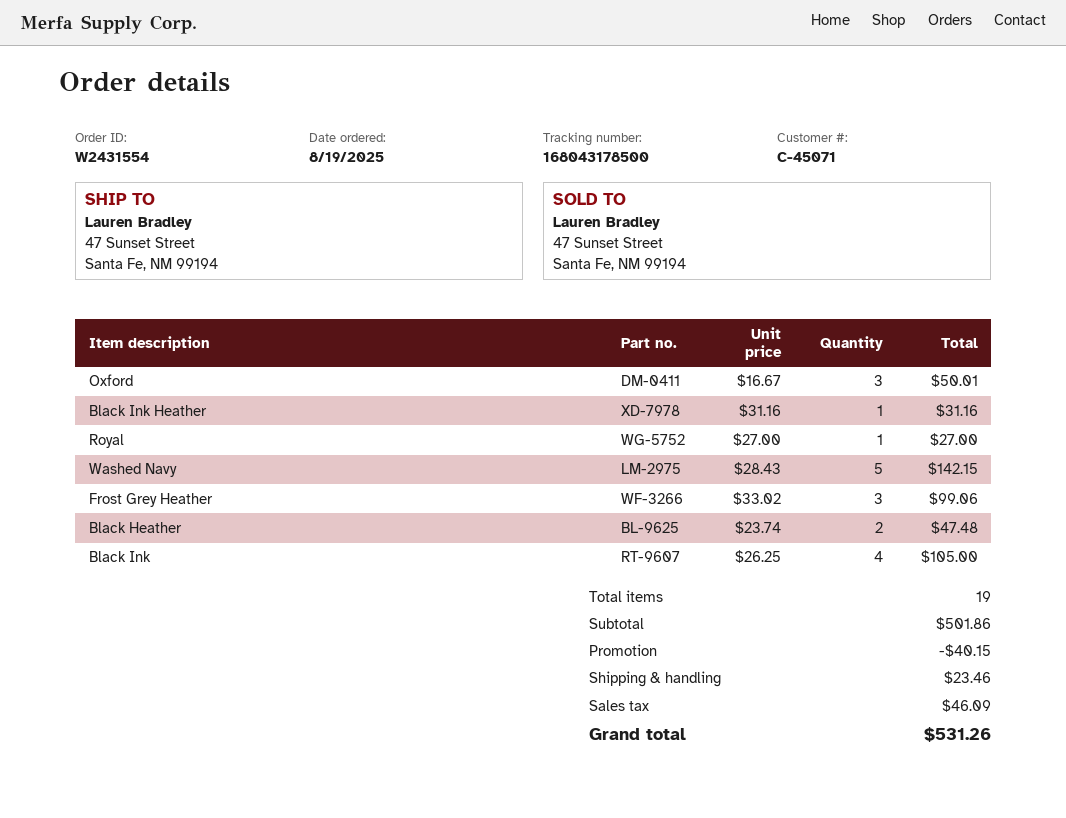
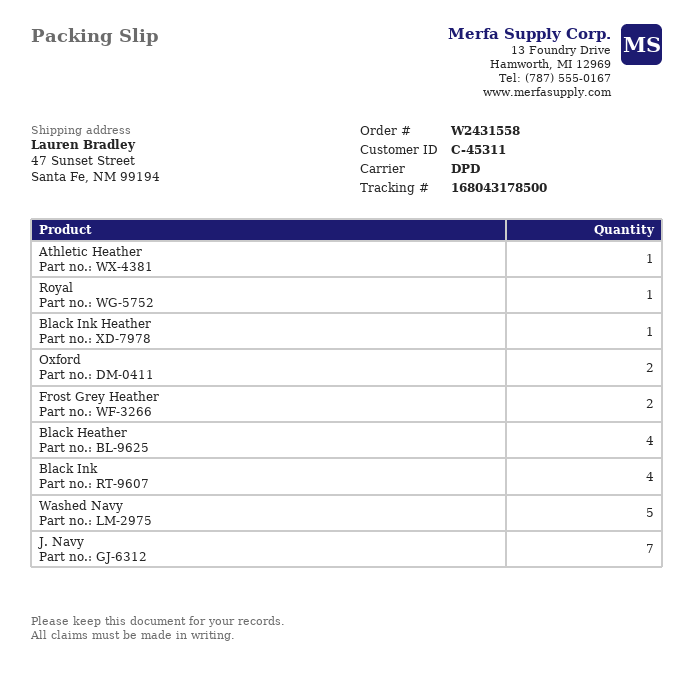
order number: W2431554 -> W2431558
customer number: C-45071 -> C-45311
Oxford: 3 -> 2
Frost Grey Heather: 3 -> 2
Black Heather: 2 -> 4
Athletic Heather: none -> 1
J. Navy: none -> 7

